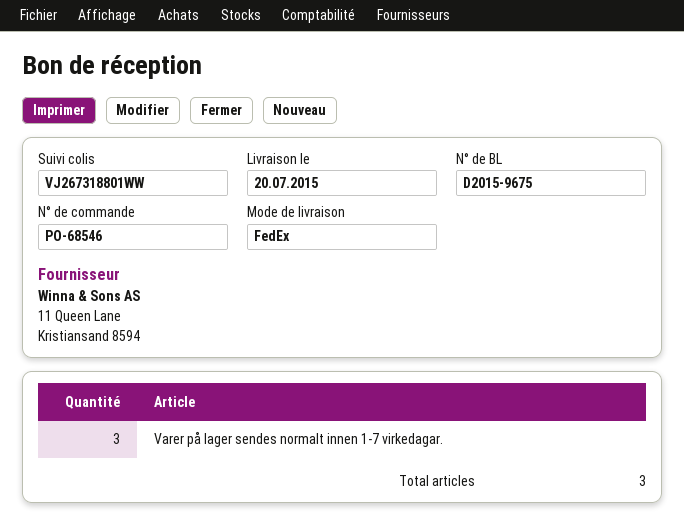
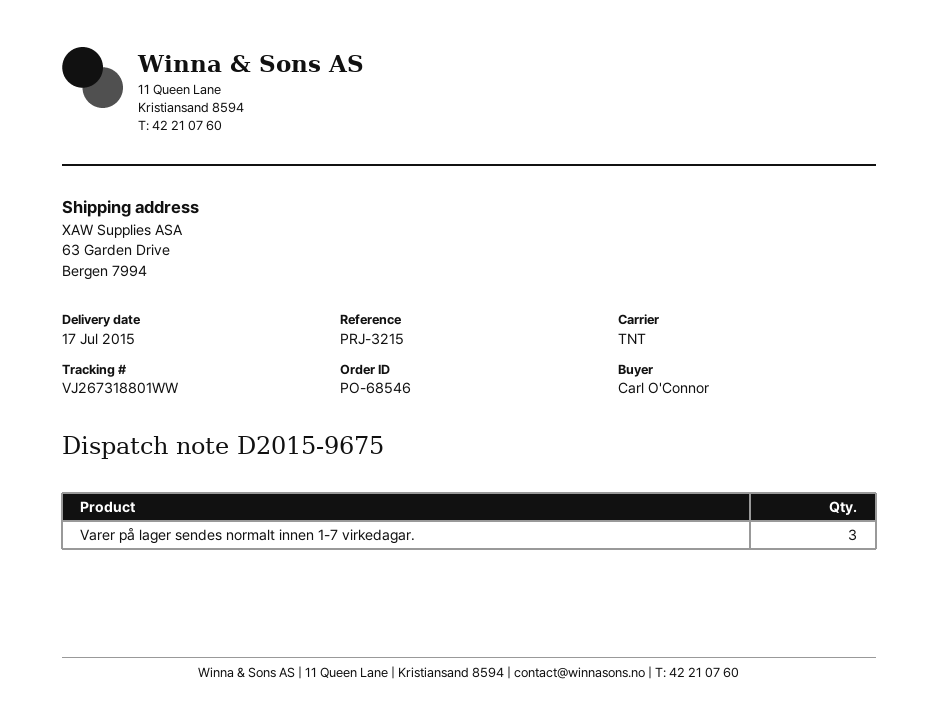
delivery date: 2015-07-20 -> 2015-07-17
shipping method: FedEx -> TNT

